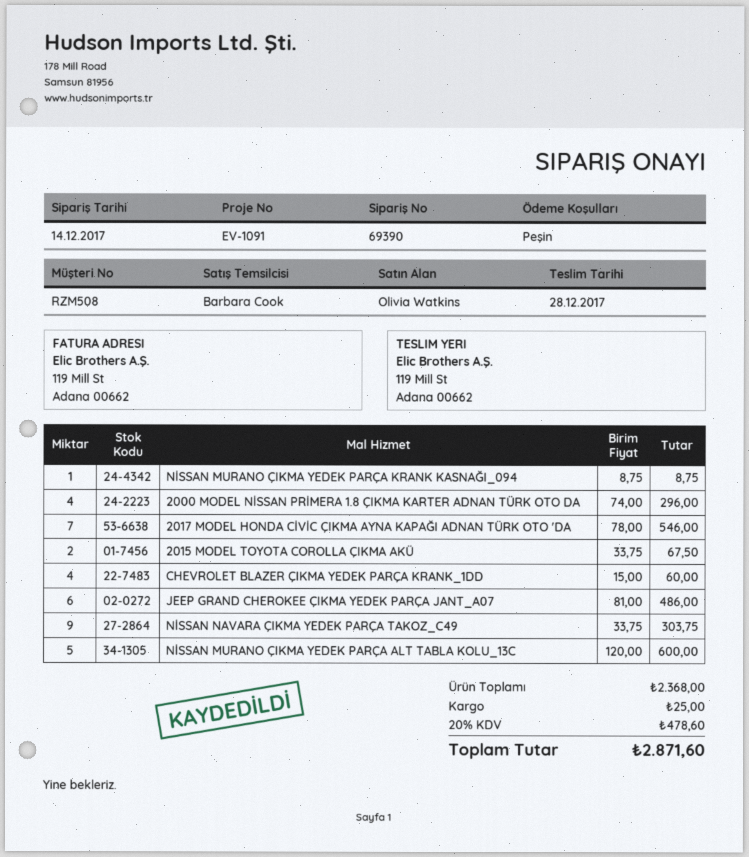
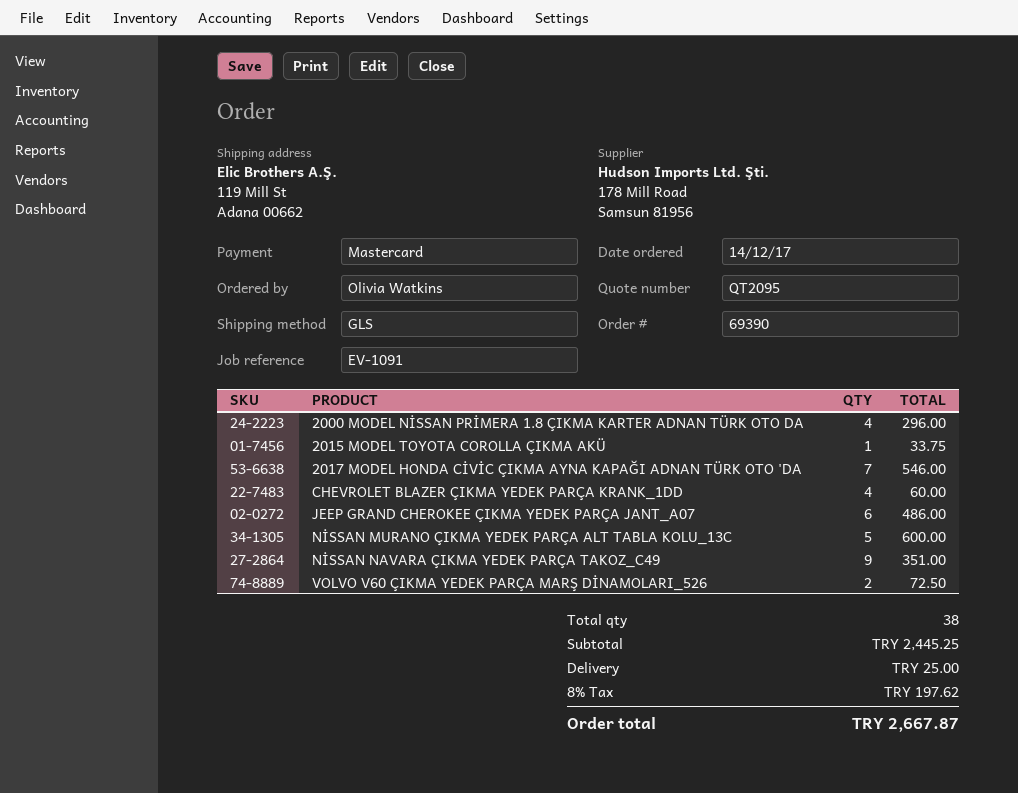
NİSSAN MURANO ÇIKMA YEDEK PARÇA KRANK KASNAĞI_094: 1 for 8.75 -> none
2015 MODEL TOYOTA COROLLA ÇIKMA AKÜ: 2 for 67.50 -> 1 for 33.75
NİSSAN NAVARA ÇIKMA YEDEK PARÇA TAKOZ_C49: 9 for 303.75 -> 9 for 351.00
VOLVO V60 ÇIKMA YEDEK PARÇA MARŞ DİNAMOLARI_526: none -> 2 for 72.50
subtotal: 2368.00 -> 2445.25
tax: 20% = 478.60 -> 8% = 197.62
total: 2871.60 -> 2667.87

